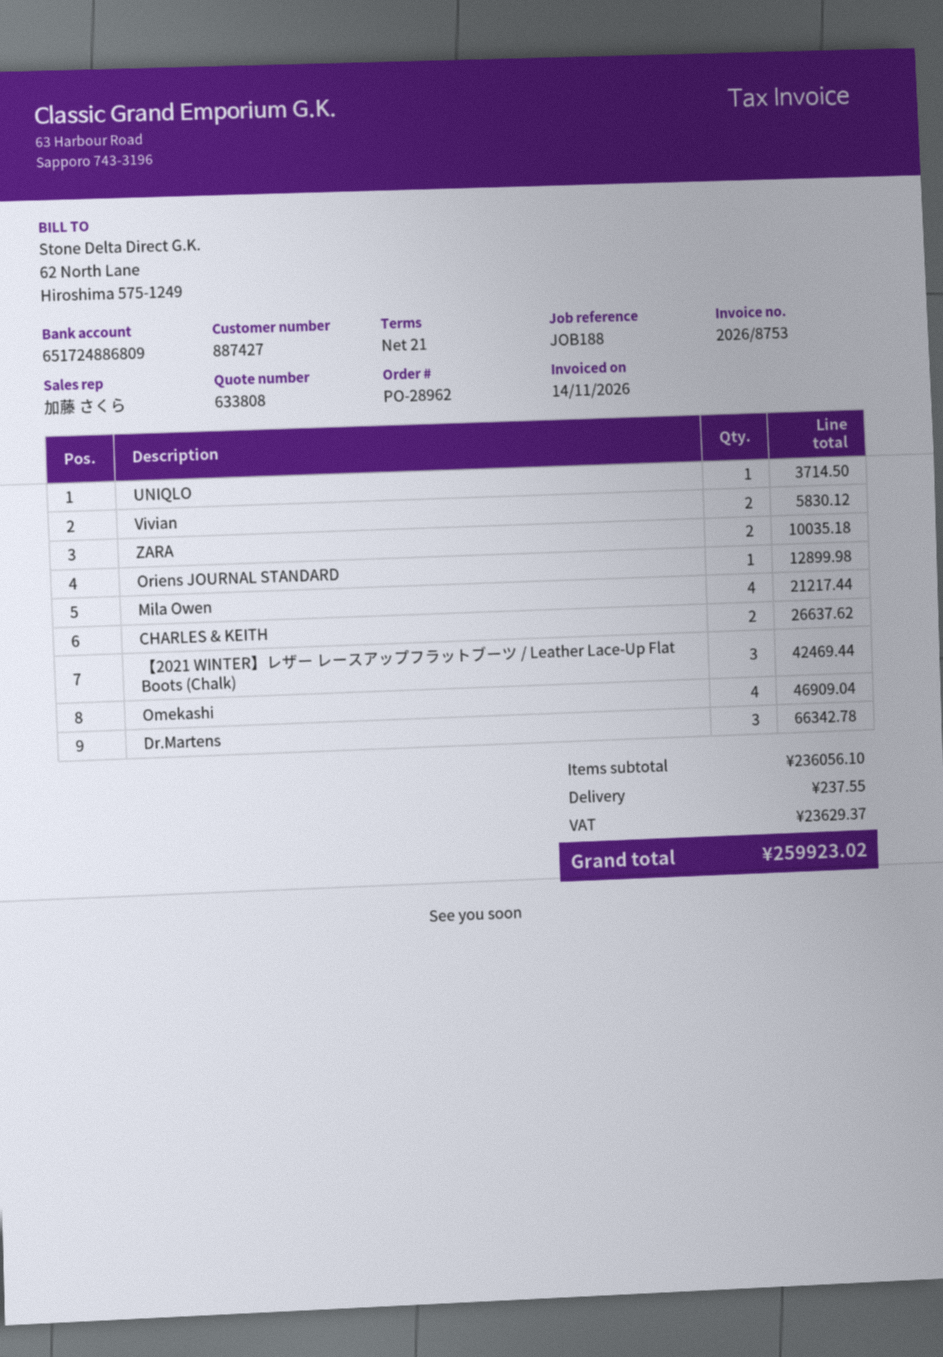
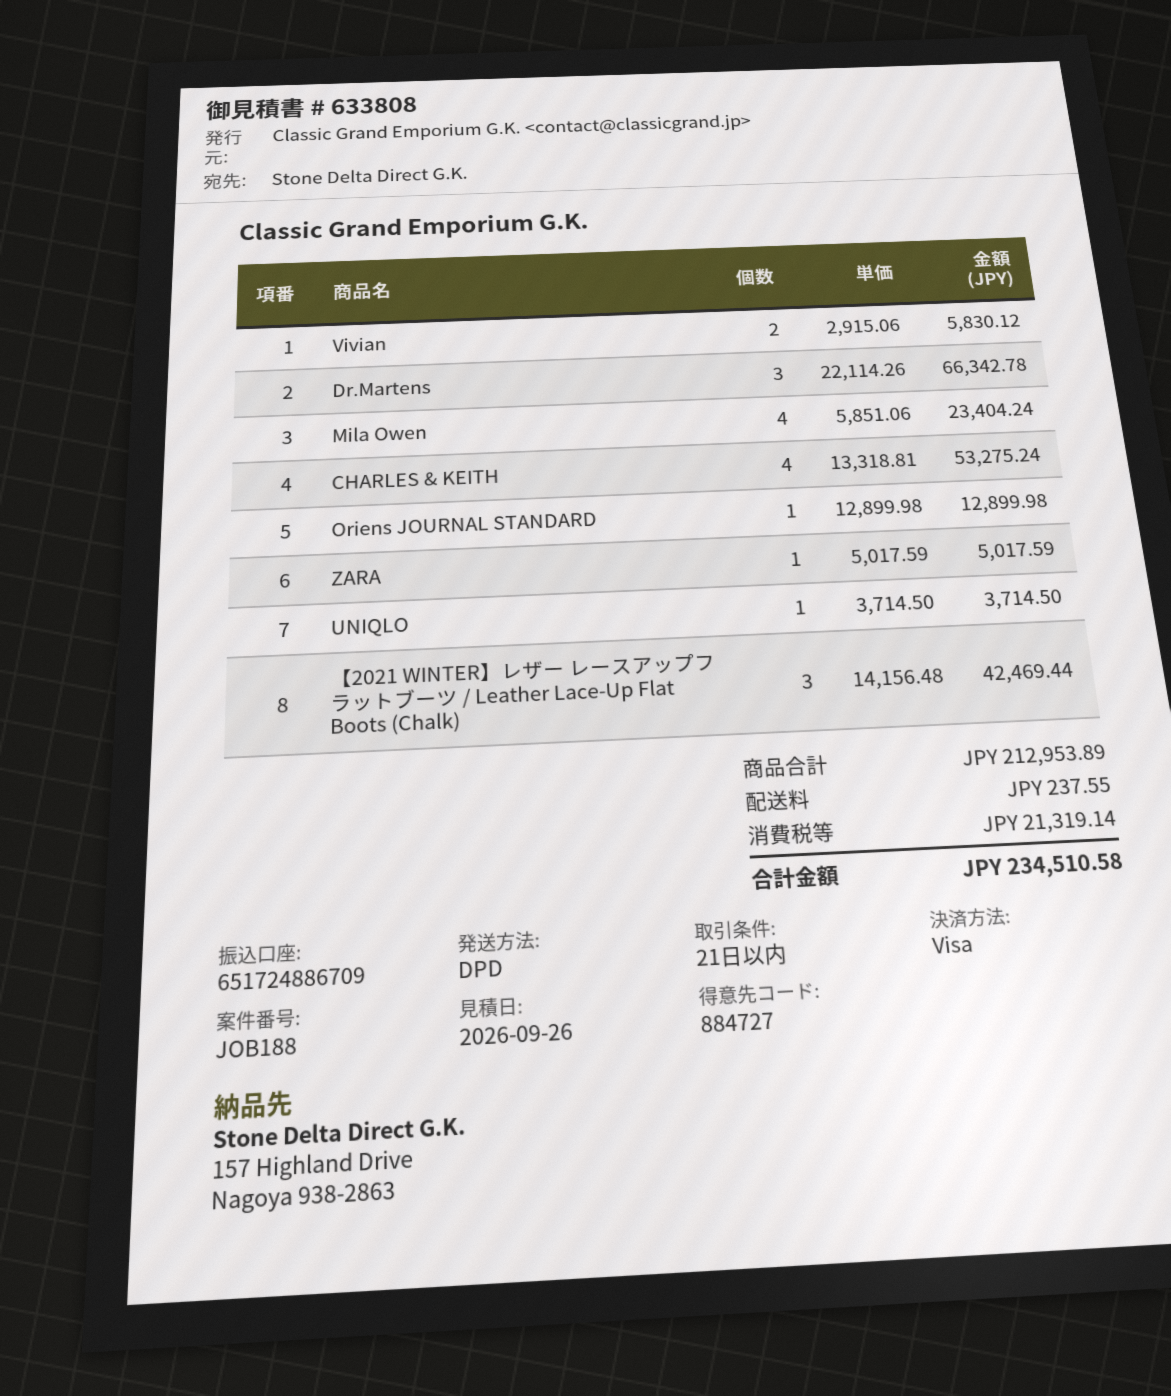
customer number: 887427 -> 884727
bank account: 651724886809 -> 651724886709
ZARA: 2 for 10035.18 -> 1 for 5017.59
Mila Owen: 4 for 21217.44 -> 4 for 23404.24
CHARLES & KEITH: 2 for 26637.62 -> 4 for 53275.24
Omekashi: 4 for 46909.04 -> none
subtotal: 236056.10 -> 212953.89
tax: 23629.37 -> 21319.14
total: 259923.02 -> 234510.58

